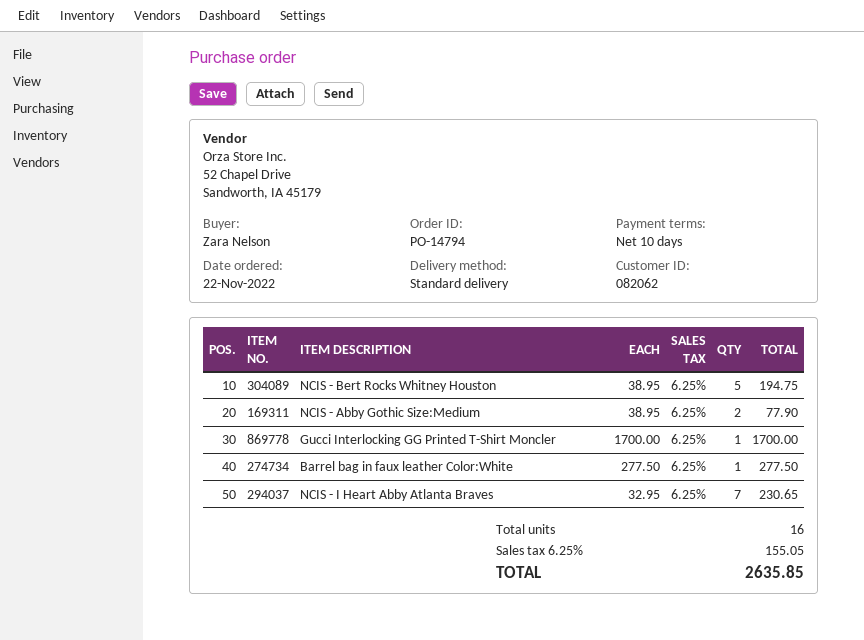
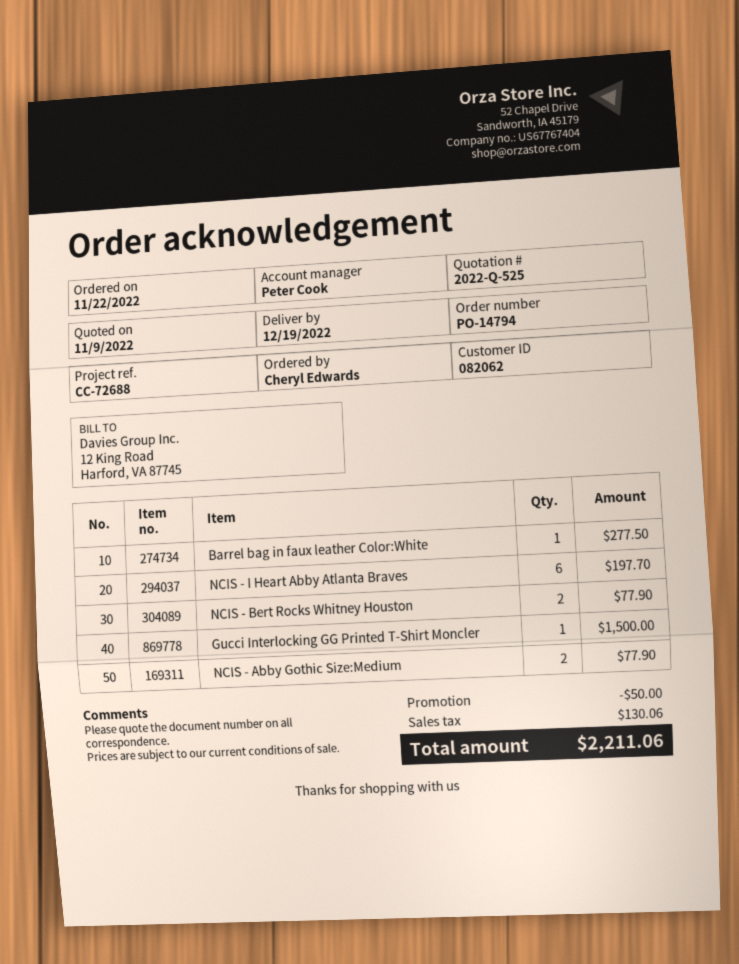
ordered by: Zara Nelson -> Cheryl Edwards
NCIS - Bert Rocks Whitney Houston: 5 for 194.75 -> 2 for 77.90
Gucci Interlocking GG Printed T-Shirt Moncler: 1 for 1700.00 -> 1 for 1500.00
NCIS - I Heart Abby Atlanta Braves: 7 for 230.65 -> 6 for 197.70
discount: none -> 50.00
tax: 155.05 -> 130.06
total: 2635.85 -> 2211.06

